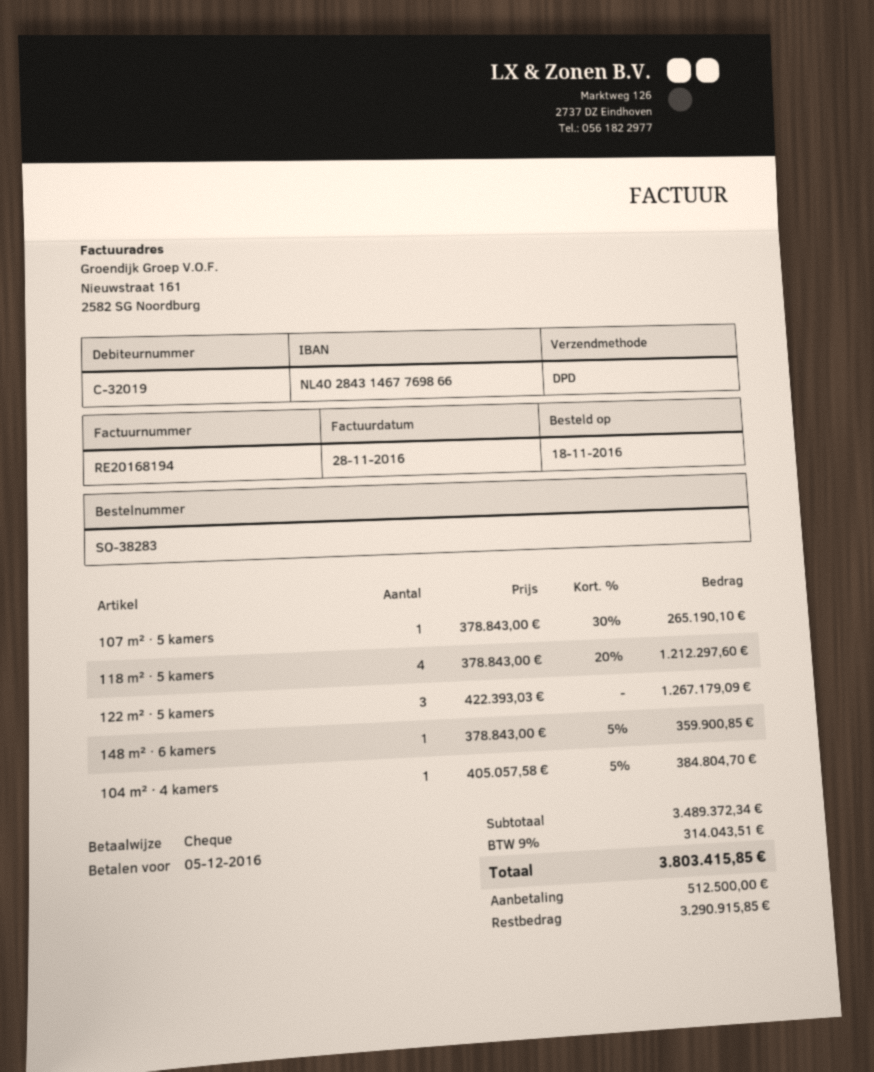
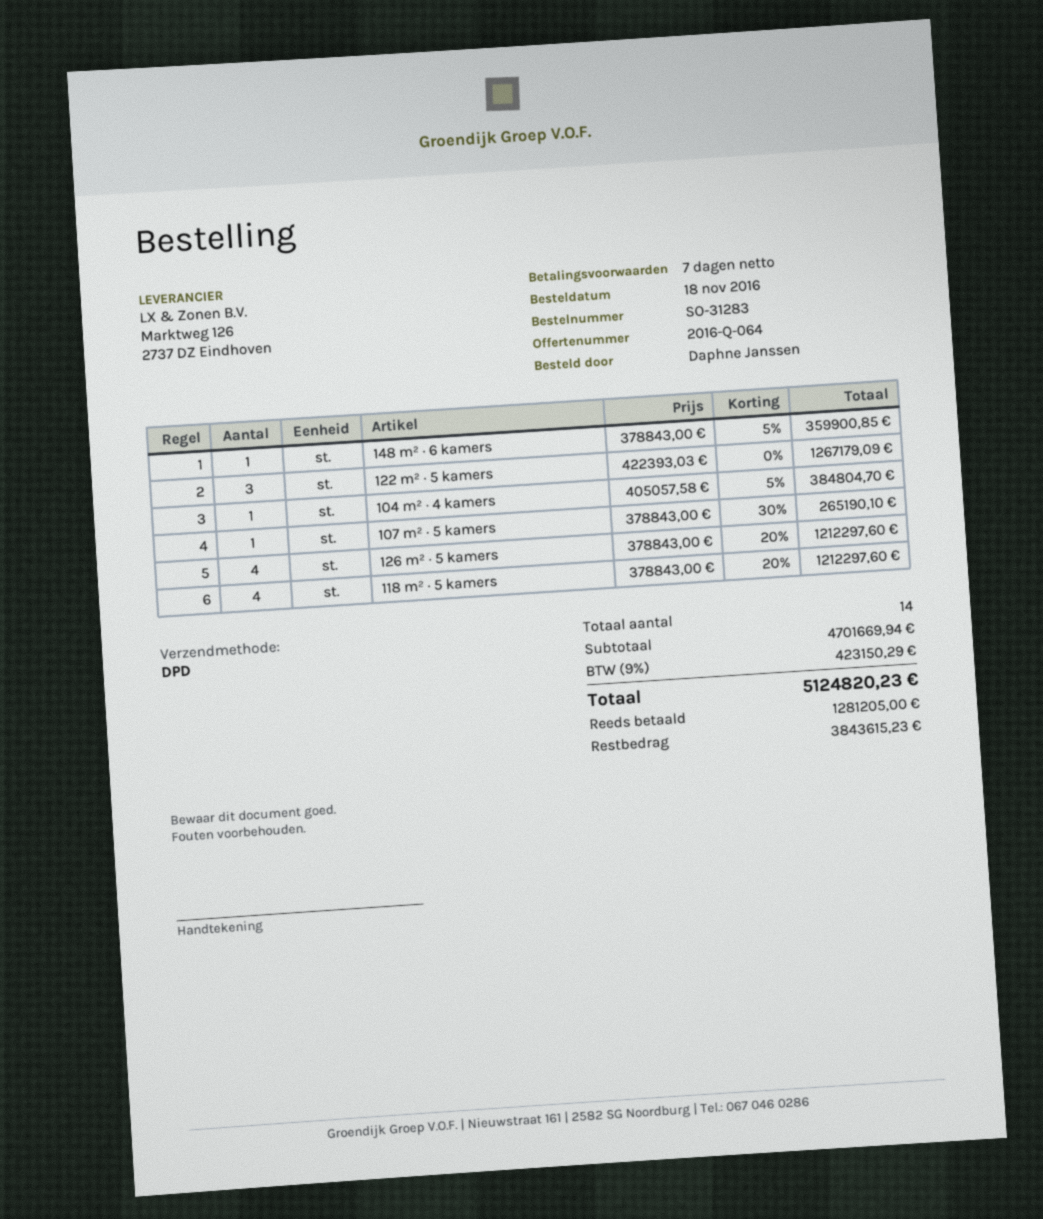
order number: SO-38283 -> SO-31283
126 m² · 5 kamers: none -> 4 x 378843.00 - 20% = 1212297.60
subtotal: 3489372.34 -> 4701669.94
tax: 9% = 314043.51 -> 9% = 423150.29
total: 3803415.85 -> 5124820.23
deposit: 512500.00 -> 1281205.00
balance: 3290915.85 -> 3843615.23

